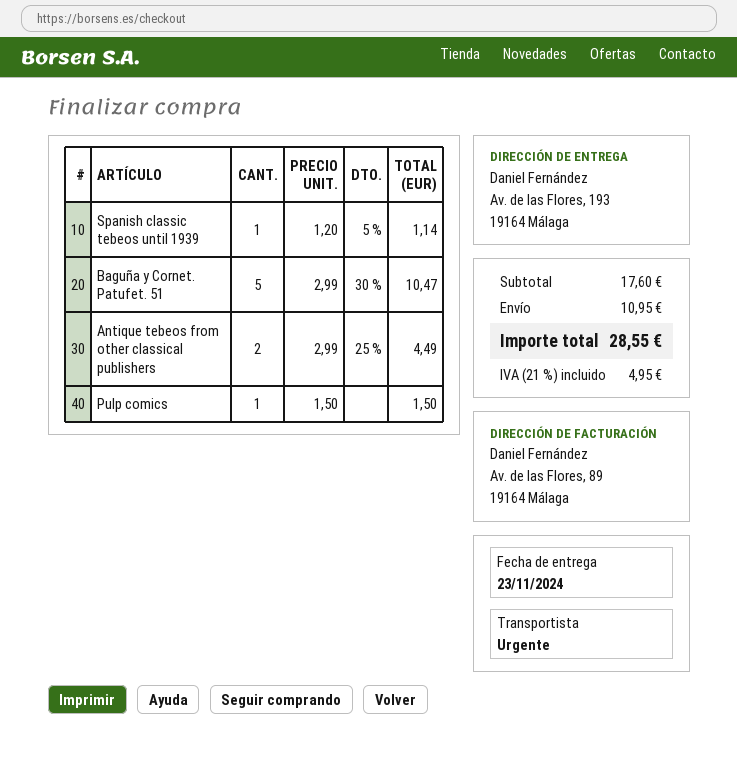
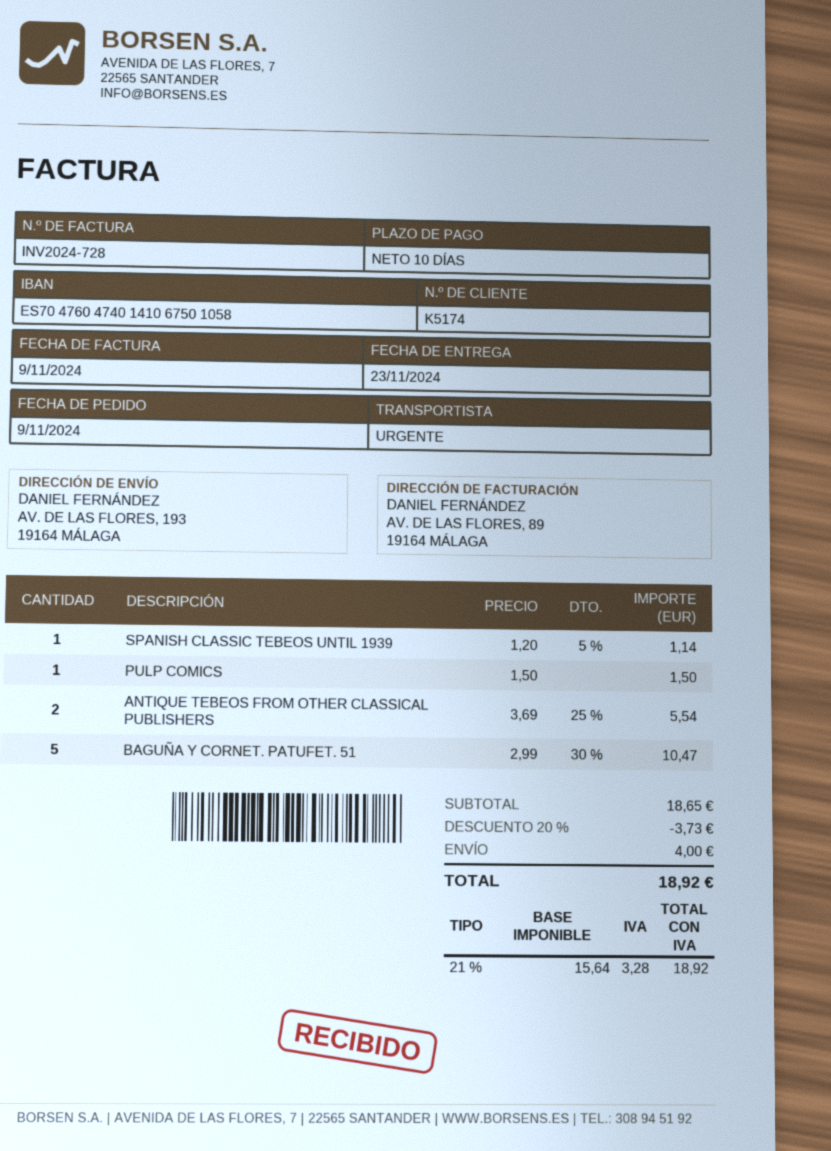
Antique tebeos from other classical publishers: 2 x 2.99 - 25% = 4.49 -> 2 x 3.69 - 25% = 5.54
subtotal: 17.60 -> 18.65
discount: none -> 20% = 3.73
shipping: 10.95 -> 4.00
tax: 21% = 4.95 -> 21% = 3.28
total: 28.55 -> 18.92

